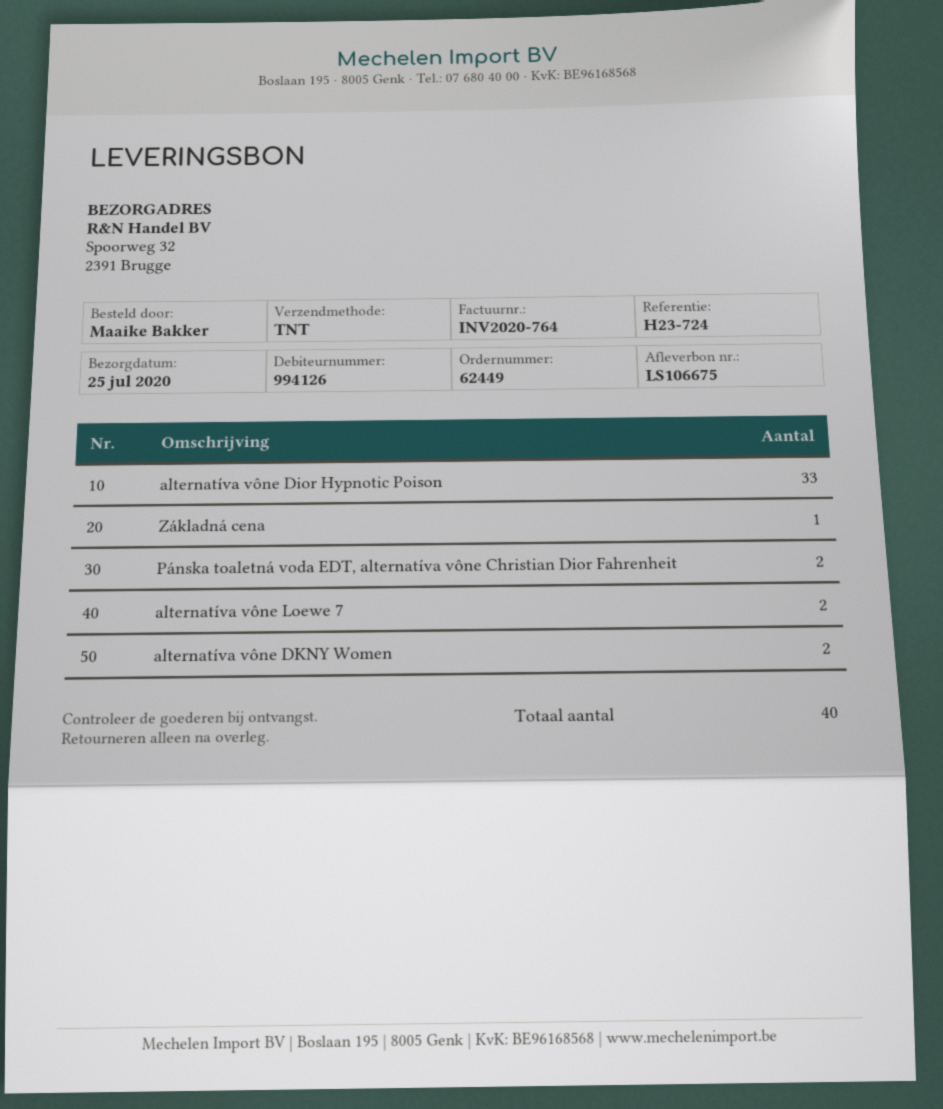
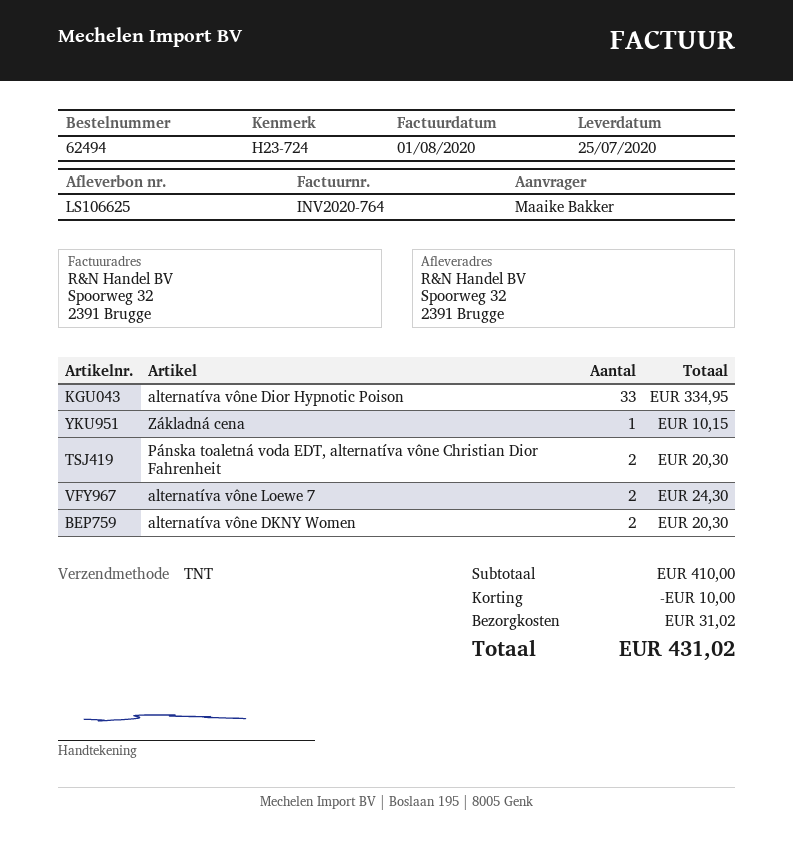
order number: 62449 -> 62494
delivery note number: LS106675 -> LS106625

